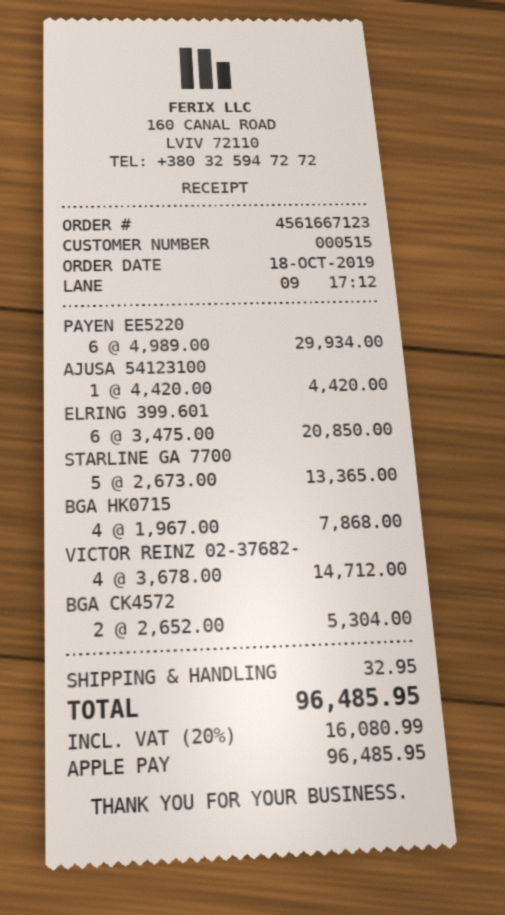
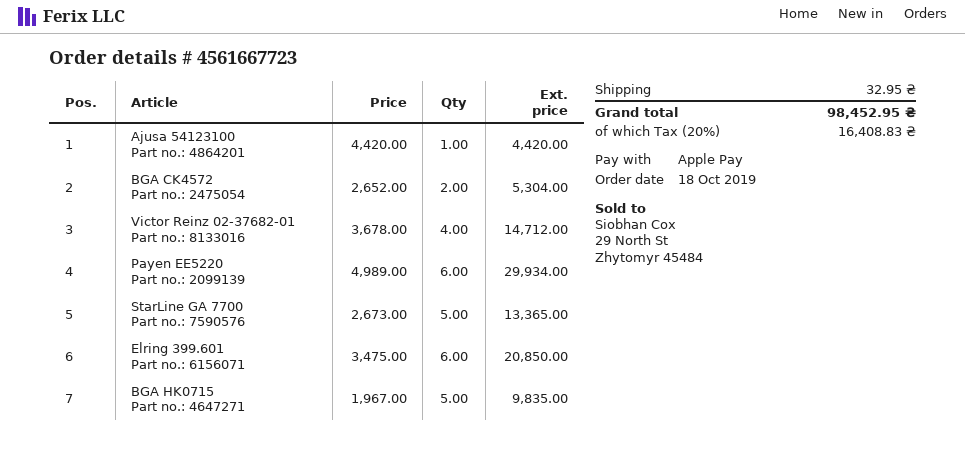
order number: 4561667123 -> 4561667723
BGA HK0715: 4 x 1967.00 = 7868.00 -> 5 x 1967.00 = 9835.00
tax: 20% = 16080.99 -> 20% = 16408.83
total: 96485.95 -> 98452.95

